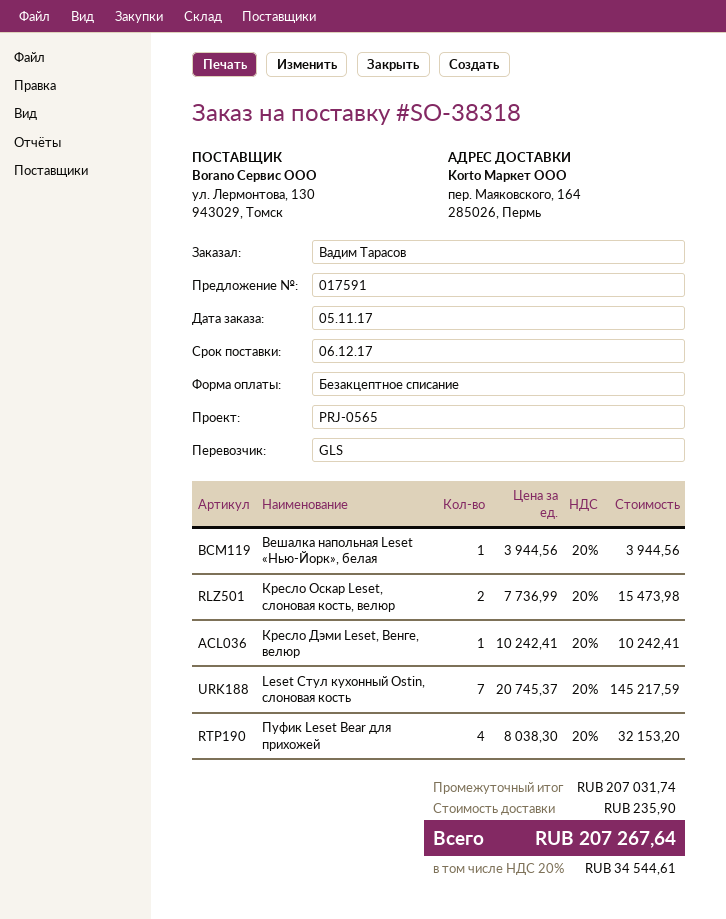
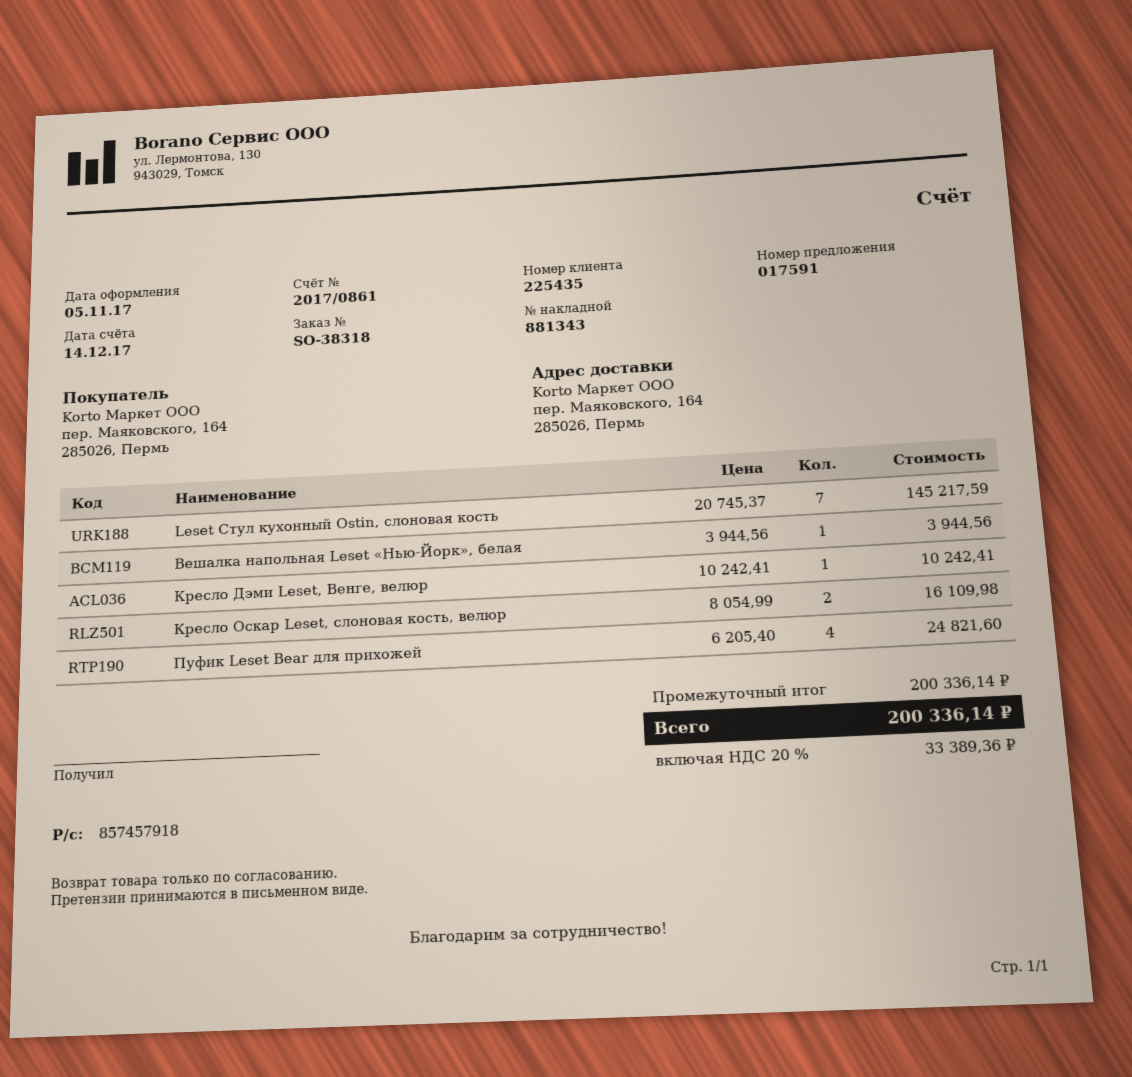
Кресло Оскар Leset, слоновая кость, велюр: 2 x 7736.99 = 15473.98 -> 2 x 8054.99 = 16109.98
Пуфик Leset Bear для прихожей: 4 x 8038.30 = 32153.20 -> 4 x 6205.40 = 24821.60
subtotal: 207031.74 -> 200336.14
shipping: 235.90 -> none
tax: 20% = 34544.61 -> 20% = 33389.36
total: 207267.64 -> 200336.14

